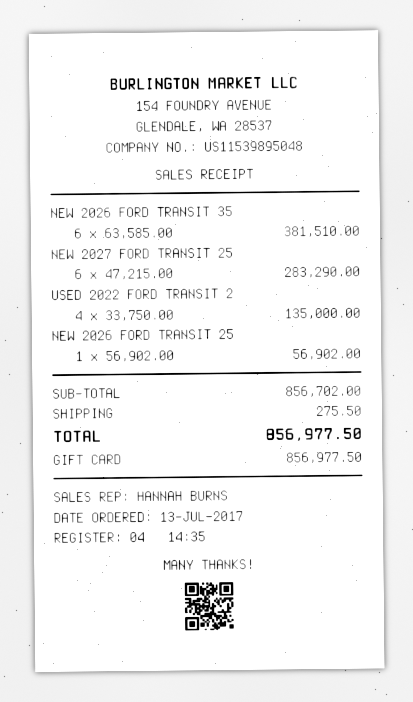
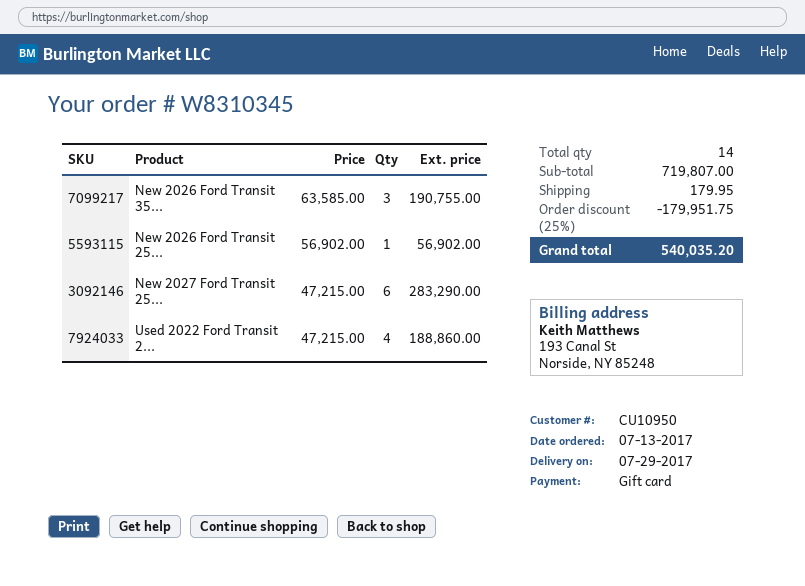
NEW 2026 FORD TRANSIT 35: 6 x 63585.00 = 381510.00 -> 3 x 63585.00 = 190755.00
USED 2022 FORD TRANSIT 2: 4 x 33750.00 = 135000.00 -> 4 x 47215.00 = 188860.00
subtotal: 856702.00 -> 719807.00
discount: none -> 25% = 179951.75
shipping: 275.50 -> 179.95
total: 856977.50 -> 540035.20

